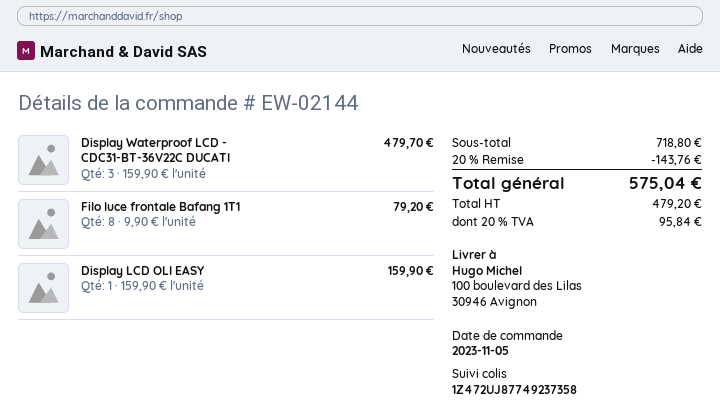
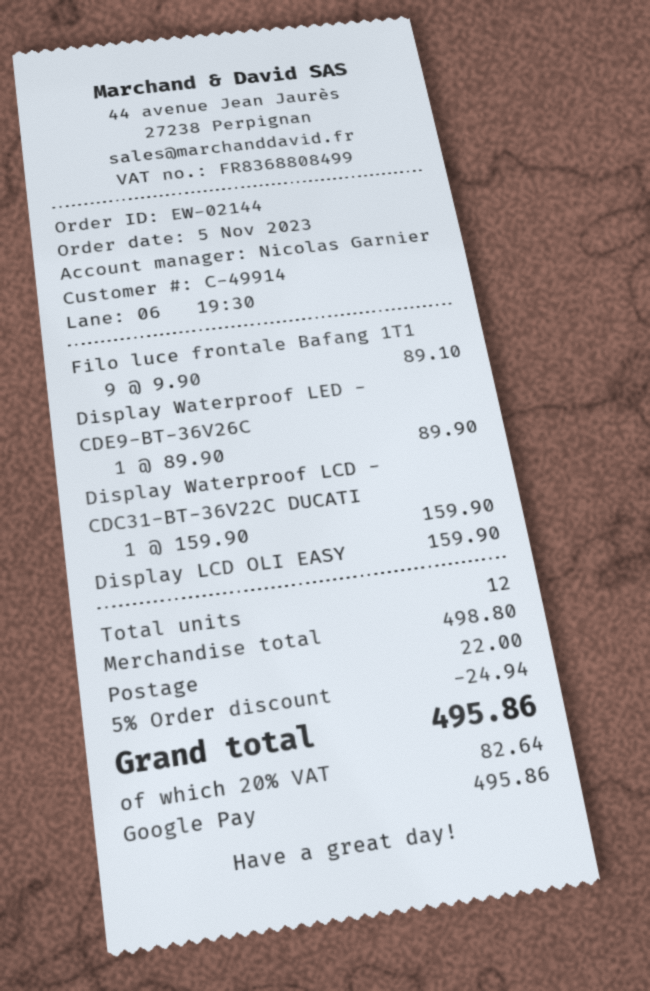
Display Waterproof LCD - CDC31-BT-36V22C DUCATI: 3 x 159.90 = 479.70 -> 1 x 159.90 = 159.90
Filo luce frontale Bafang 1T1: 8 x 9.90 = 79.20 -> 9 x 9.90 = 89.10
Display Waterproof LED - CDE9-BT-36V26C: none -> 1 x 89.90 = 89.90
subtotal: 718.80 -> 498.80
discount: 20% = 143.76 -> 5% = 24.94
shipping: none -> 22.00
tax: 20% = 95.84 -> 20% = 82.64
total: 575.04 -> 495.86

